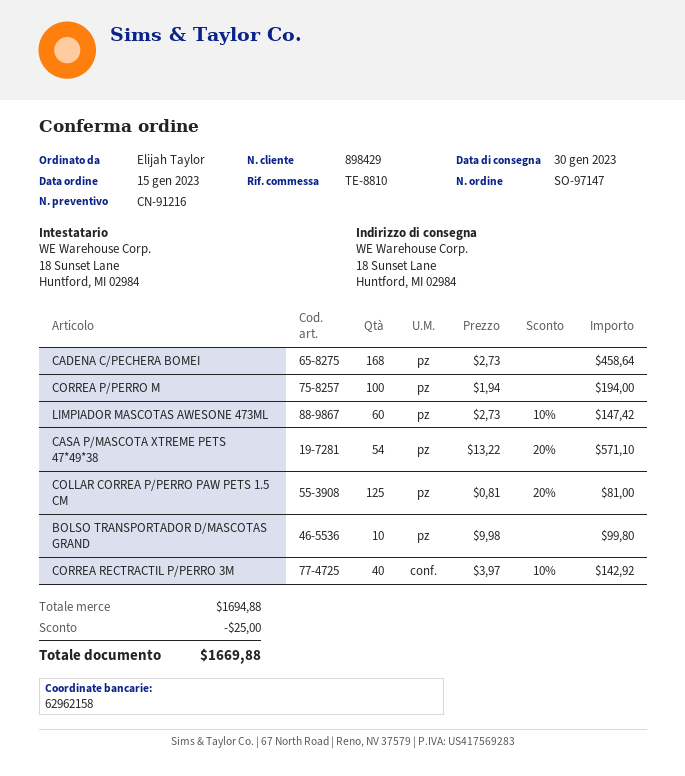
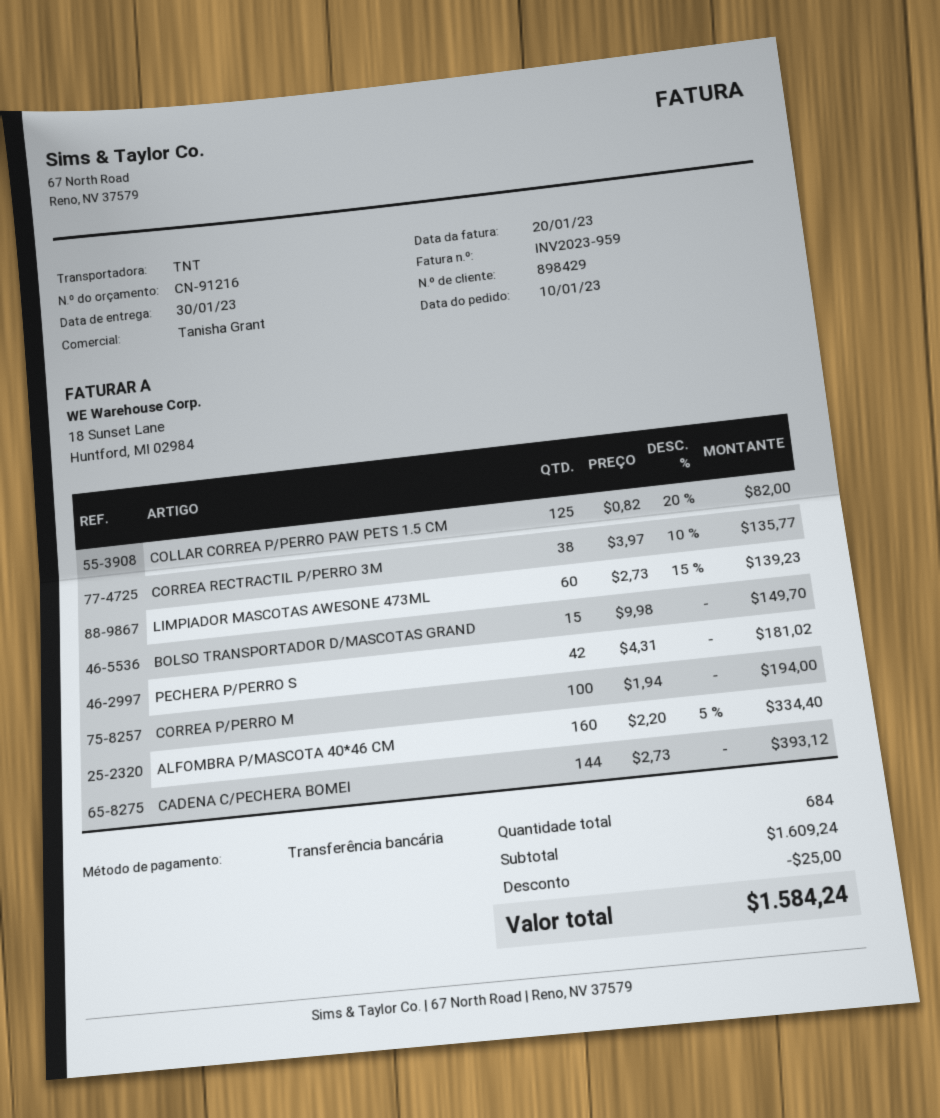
order date: 2023-01-15 -> 2023-01-10
CADENA C/PECHERA BOMEI: 168 x 2.73 = 458.64 -> 144 x 2.73 = 393.12
LIMPIADOR MASCOTAS AWESONE 473ML: 60 x 2.73 - 10% = 147.42 -> 60 x 2.73 - 15% = 139.23
CASA P/MASCOTA XTREME PETS 47*49*38: 54 x 13.22 - 20% = 571.10 -> none
COLLAR CORREA P/PERRO PAW PETS 1.5 CM: 125 x 0.81 - 20% = 81.00 -> 125 x 0.82 - 20% = 82.00
BOLSO TRANSPORTADOR D/MASCOTAS GRAND: 10 x 9.98 = 99.80 -> 15 x 9.98 = 149.70
CORREA RECTRACTIL P/PERRO 3M: 40 x 3.97 - 10% = 142.92 -> 38 x 3.97 - 10% = 135.77
PECHERA P/PERRO S: none -> 42 x 4.31 = 181.02
ALFOMBRA P/MASCOTA 40*46 CM: none -> 160 x 2.20 - 5% = 334.40
subtotal: 1694.88 -> 1609.24
total: 1669.88 -> 1584.24

